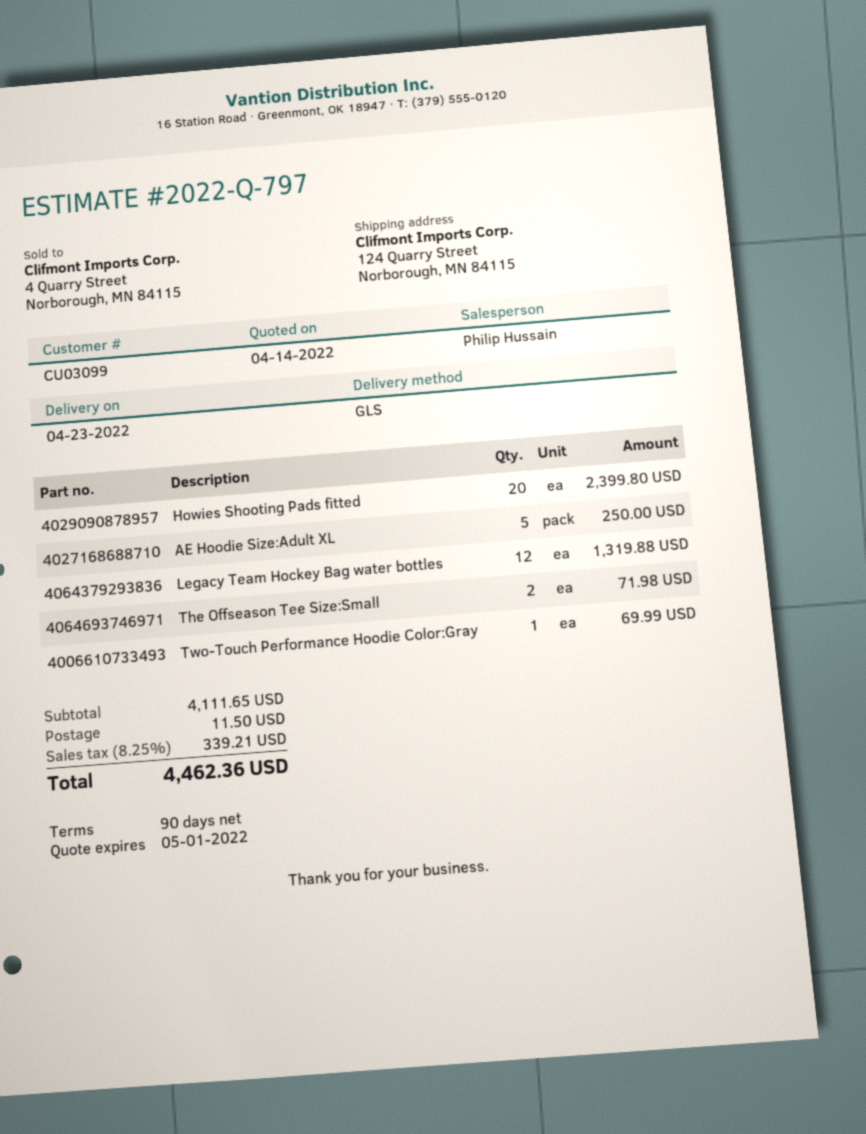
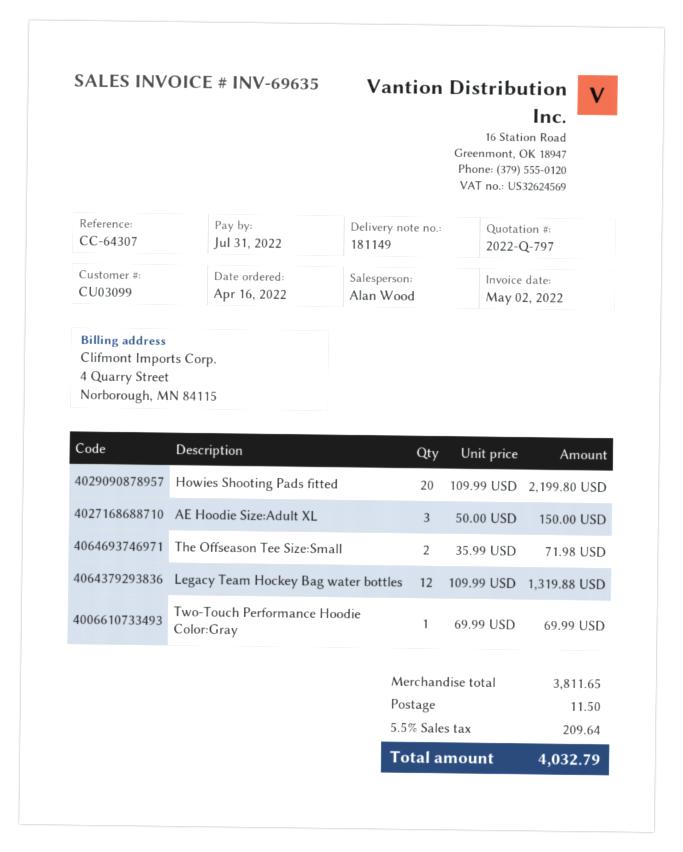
sales rep: Philip Hussain -> Alan Wood
Howies Shooting Pads fitted: 20 for 2399.80 -> 20 for 2199.80
AE Hoodie Size:Adult XL: 5 for 250.00 -> 3 for 150.00
subtotal: 4111.65 -> 3811.65
tax: 8.25% = 339.21 -> 5.5% = 209.64
total: 4462.36 -> 4032.79

